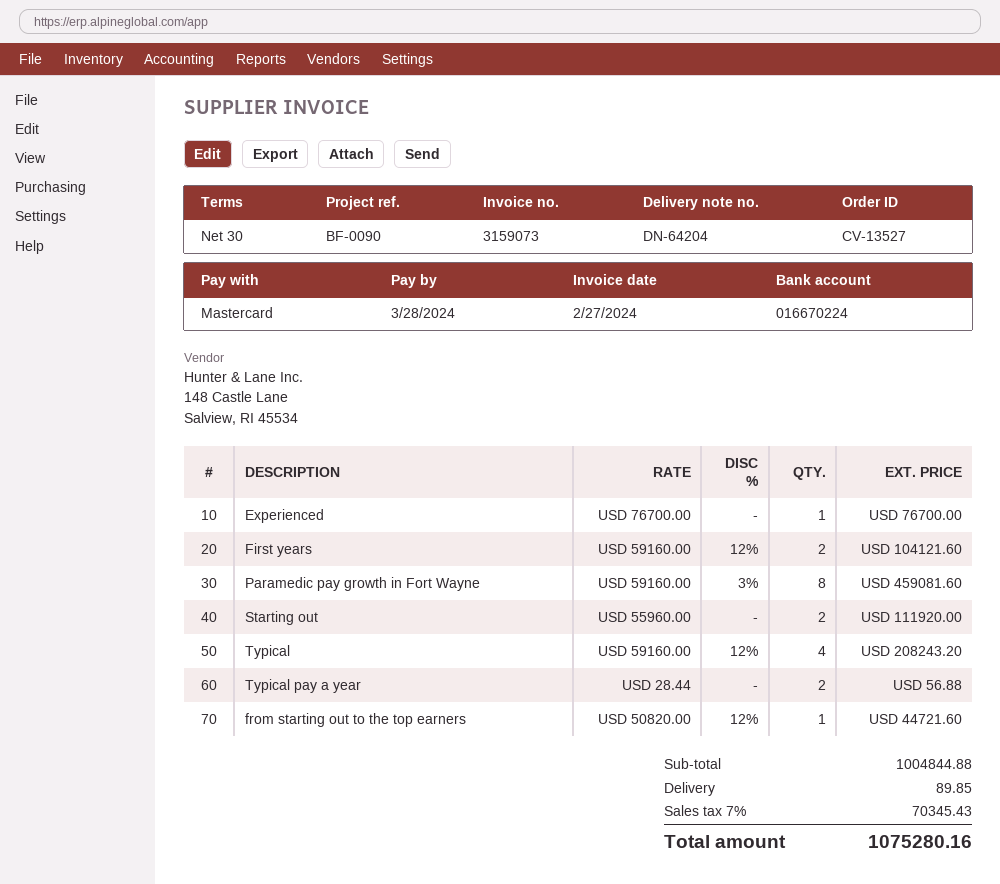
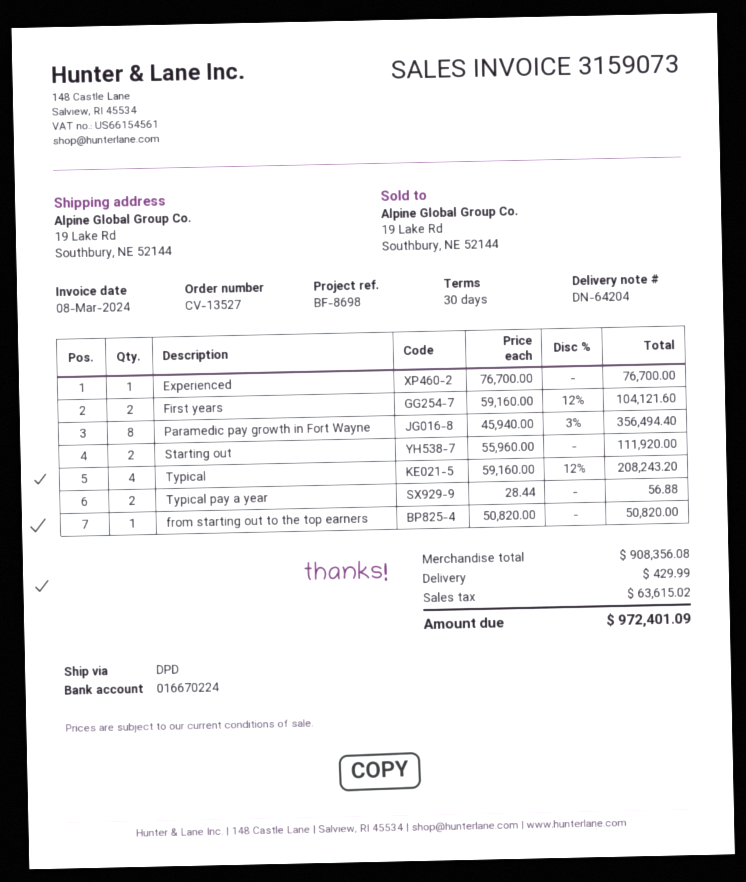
invoice date: 2024-02-27 -> 2024-03-08
reference: BF-0090 -> BF-8698
Paramedic pay growth in Fort Wayne: 8 x 59160.00 - 3% = 459081.60 -> 8 x 45940.00 - 3% = 356494.40
from starting out to the top earners: 1 x 50820.00 - 12% = 44721.60 -> 1 x 50820.00 = 50820.00
subtotal: 1004844.88 -> 908356.08
shipping: 89.85 -> 429.99
tax: 70345.43 -> 63615.02
total: 1075280.16 -> 972401.09

